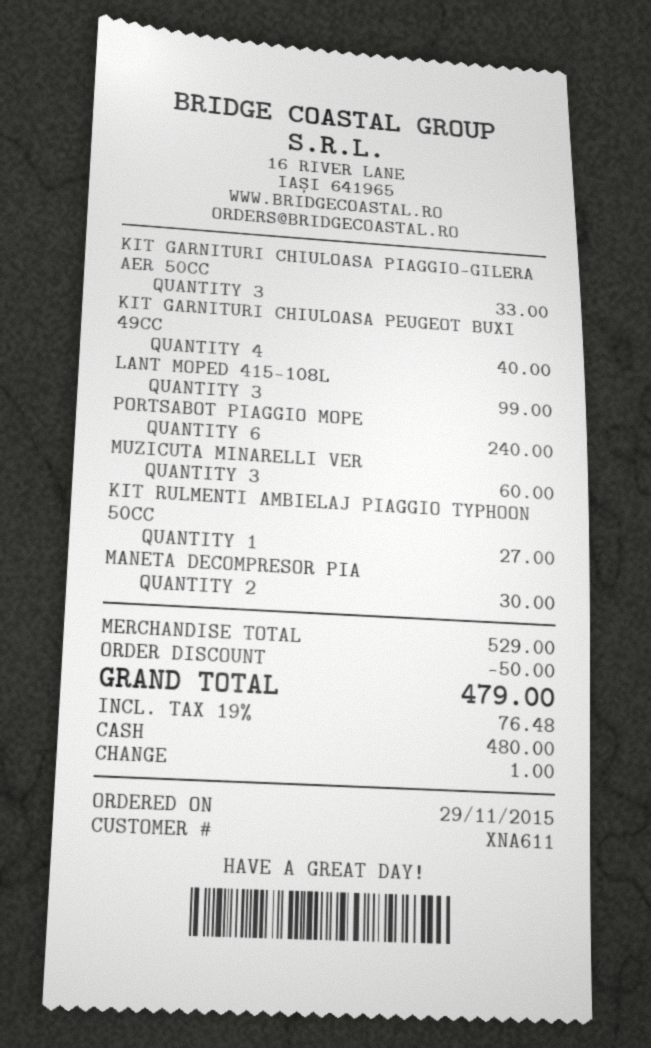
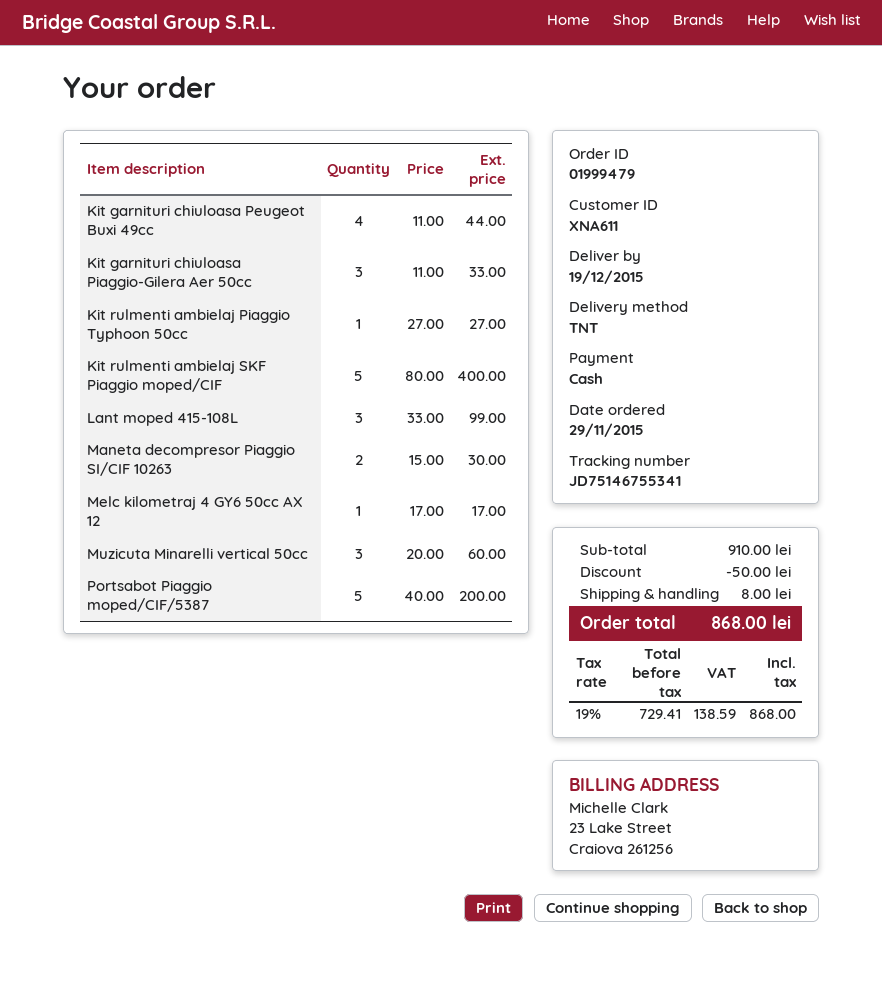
KIT GARNITURI CHIULOASA PEUGEOT BUXI 49CC: 4 for 40.00 -> 4 for 44.00
PORTSABOT PIAGGIO MOPE: 6 for 240.00 -> 5 for 200.00
Kit rulmenti ambielaj SKF Piaggio moped/CIF: none -> 5 for 400.00
Melc kilometraj 4 GY6 50cc AX 12: none -> 1 for 17.00
subtotal: 529.00 -> 910.00
shipping: none -> 8.00
tax: 19% = 76.48 -> 19% = 138.59
total: 479.00 -> 868.00

